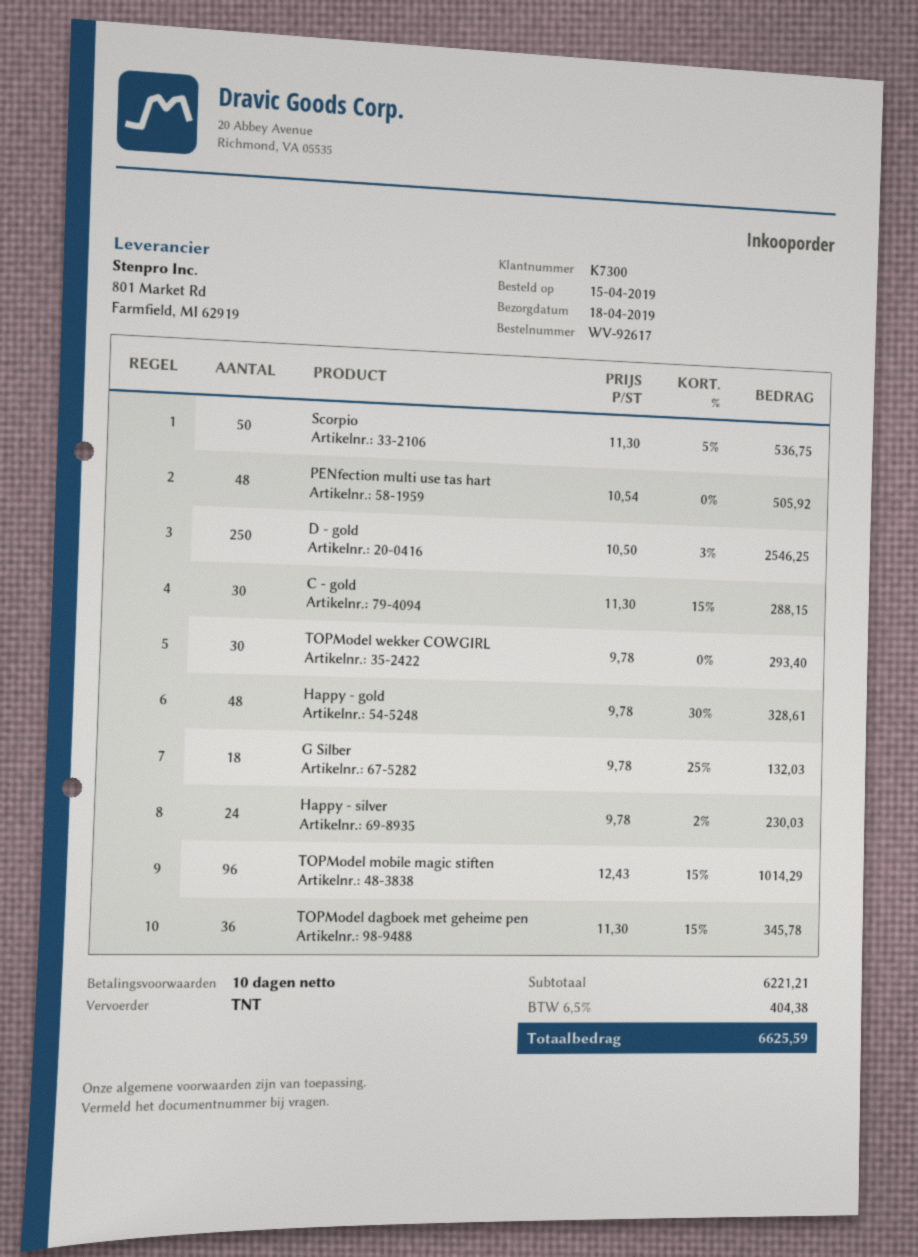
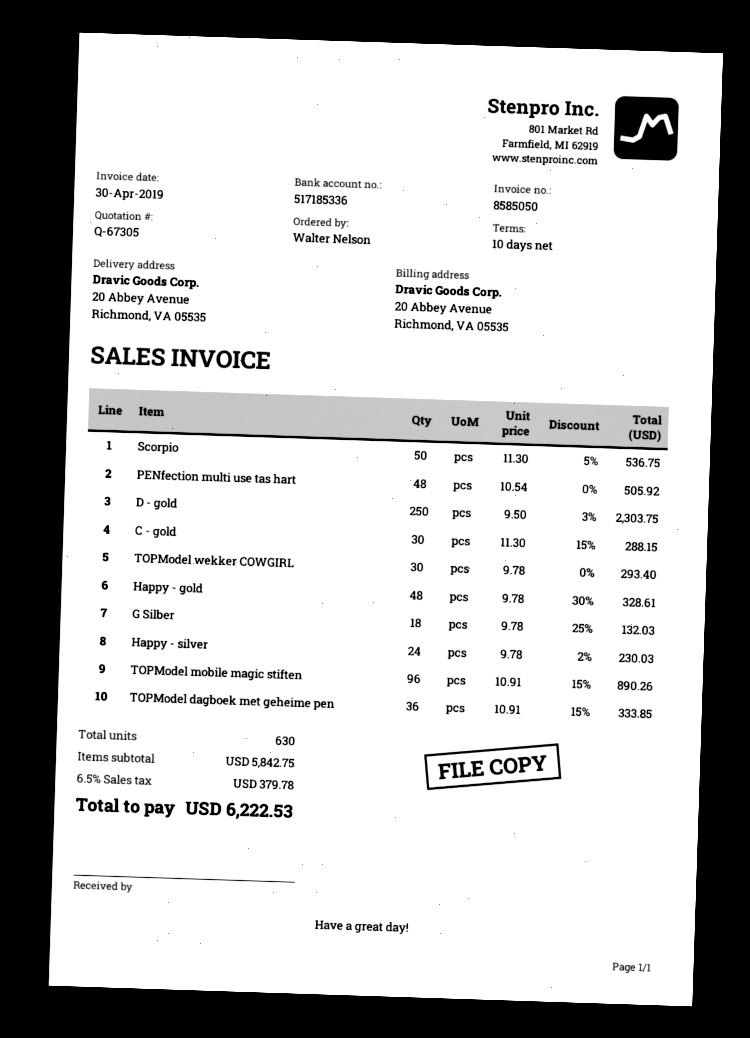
D - gold: 250 x 10.50 - 3% = 2546.25 -> 250 x 9.50 - 3% = 2303.75
TOPModel mobile magic stiften: 96 x 12.43 - 15% = 1014.29 -> 96 x 10.91 - 15% = 890.26
TOPModel dagboek met geheime pen: 36 x 11.30 - 15% = 345.78 -> 36 x 10.91 - 15% = 333.85
subtotal: 6221.21 -> 5842.75
tax: 6.5% = 404.38 -> 6.5% = 379.78
total: 6625.59 -> 6222.53

